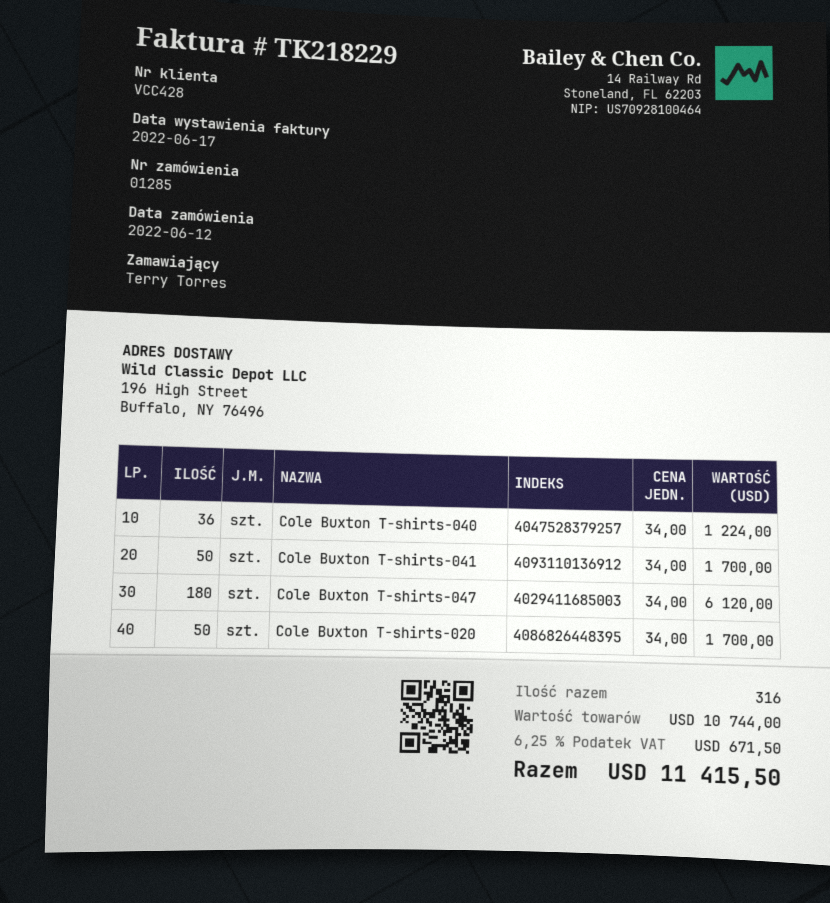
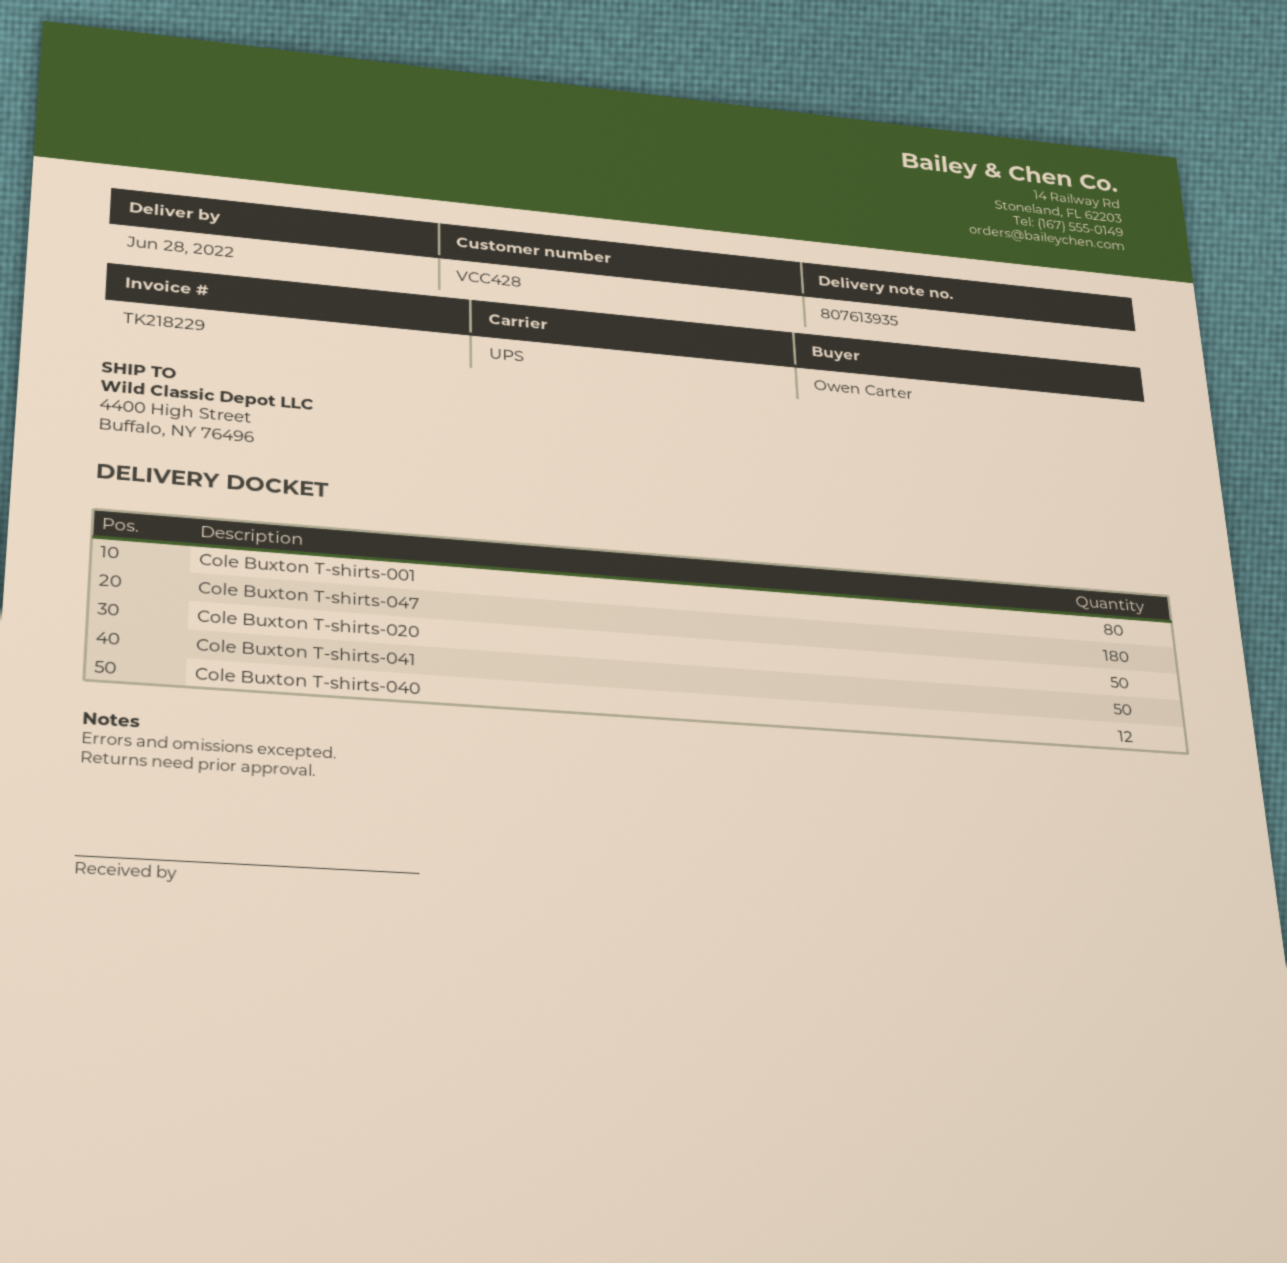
ordered by: Terry Torres -> Owen Carter
ship to: 196 High Street, Buffalo, NY 76496 -> 4400 High Street, Buffalo, NY 76496
Cole Buxton T-shirts-040: 36 -> 12
Cole Buxton T-shirts-001: none -> 80

